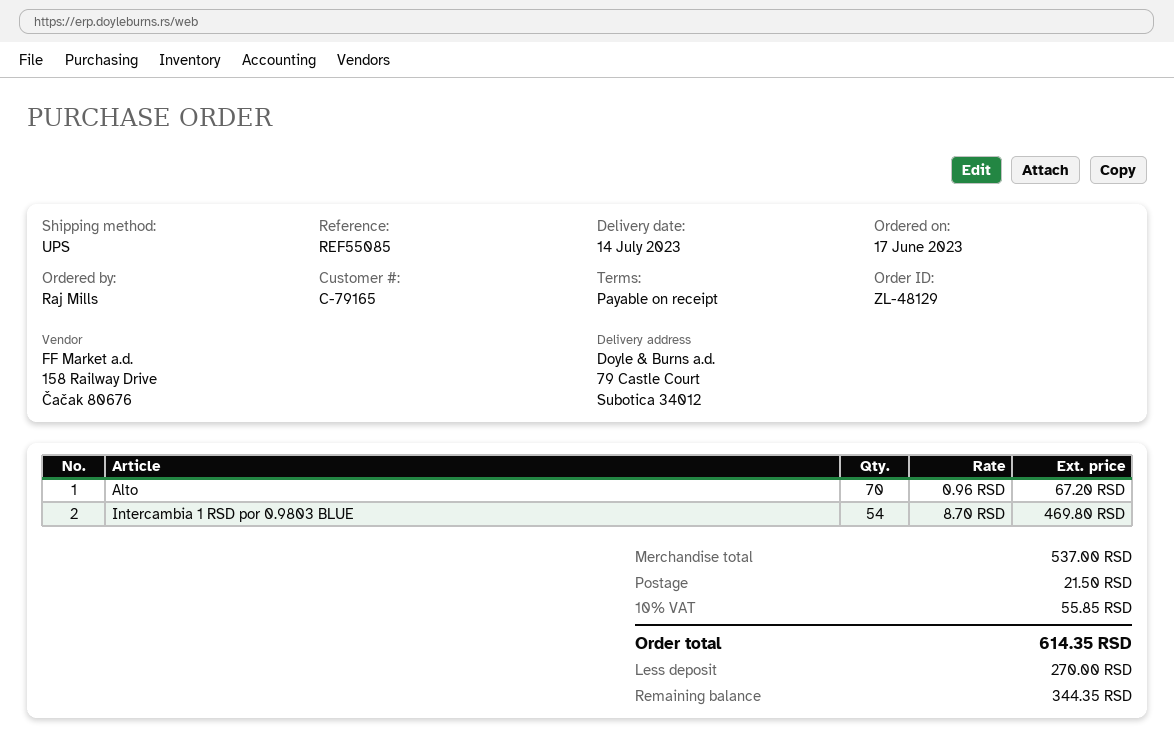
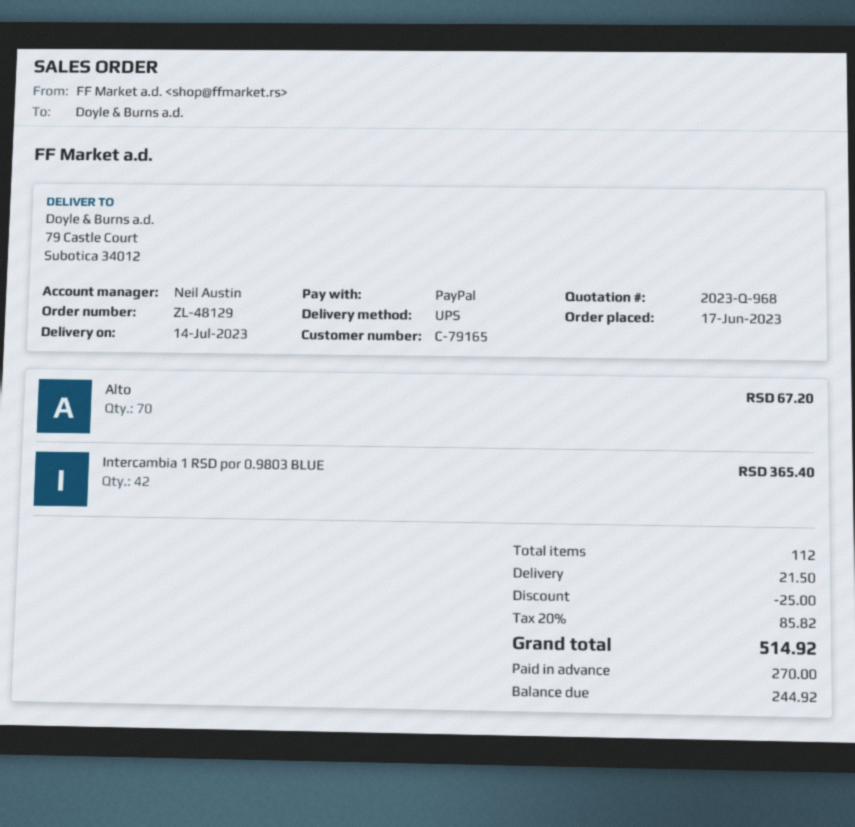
Intercambia 1 RSD por 0.9803 BLUE: 54 for 469.80 -> 42 for 365.40
discount: none -> 25.00
tax: 10% = 55.85 -> 20% = 85.82
total: 614.35 -> 514.92
balance: 344.35 -> 244.92

